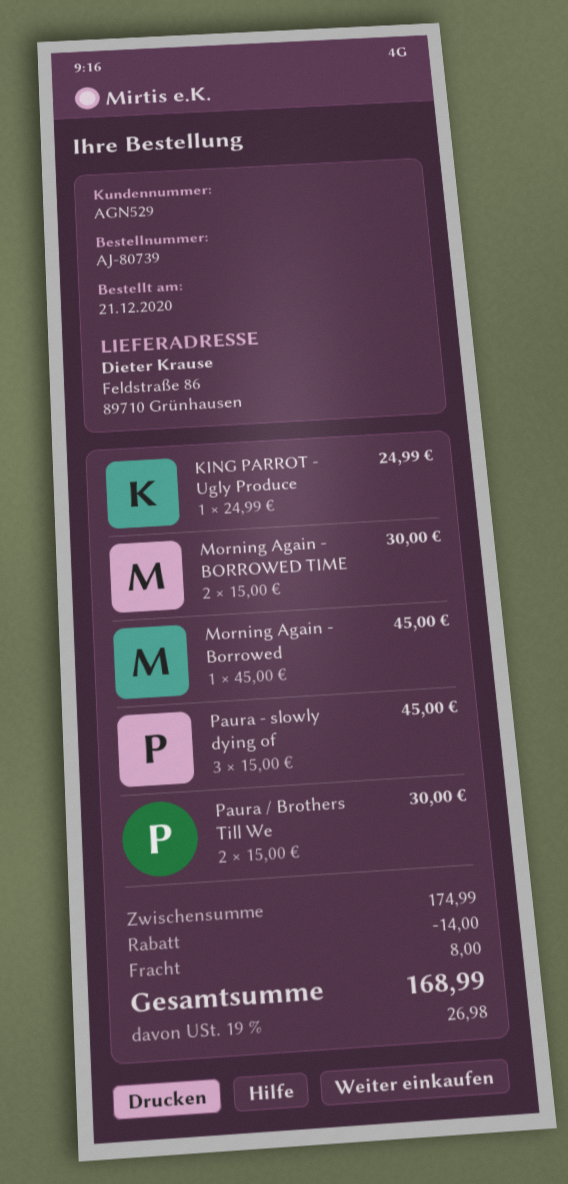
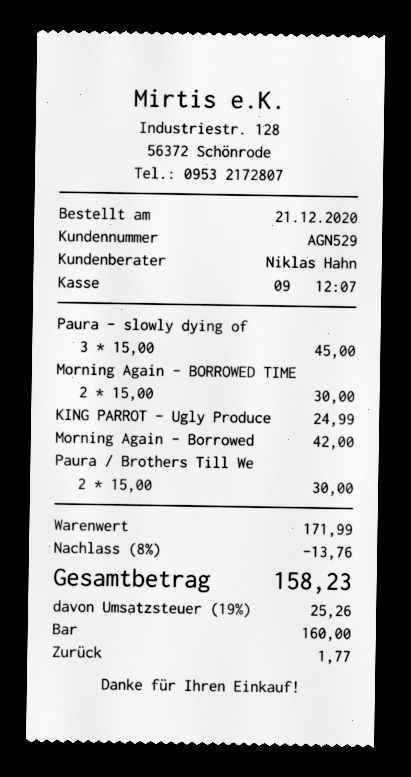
Morning Again - Borrowed: 1 x 45.00 = 45.00 -> 1 x 42.00 = 42.00
subtotal: 174.99 -> 171.99
discount: 14.00 -> 13.76
shipping: 8.00 -> none
tax: 19% = 26.98 -> 19% = 25.26
total: 168.99 -> 158.23

